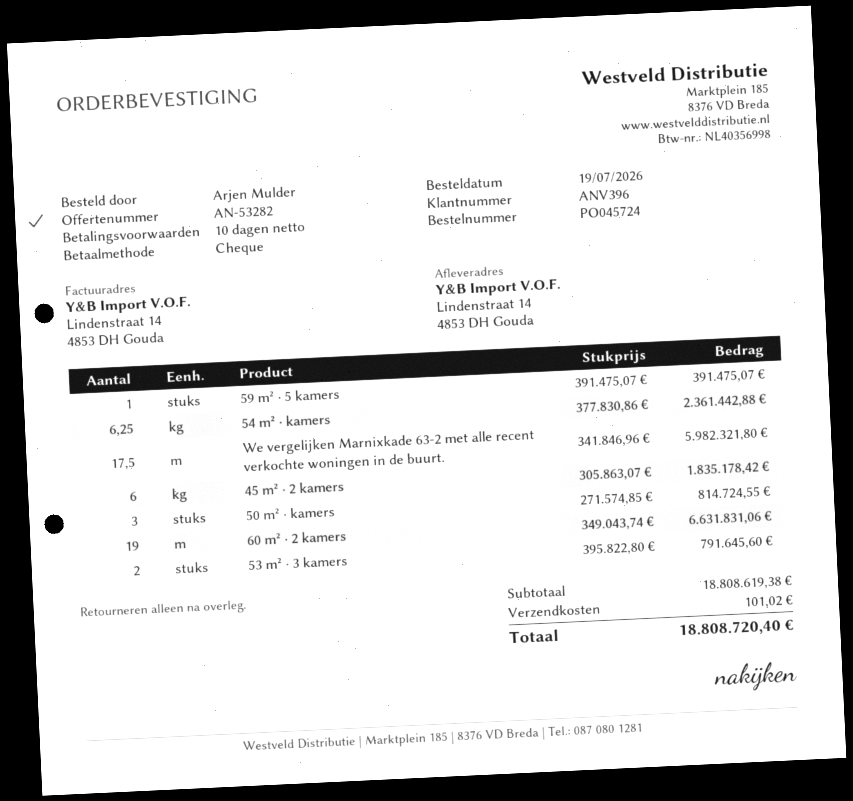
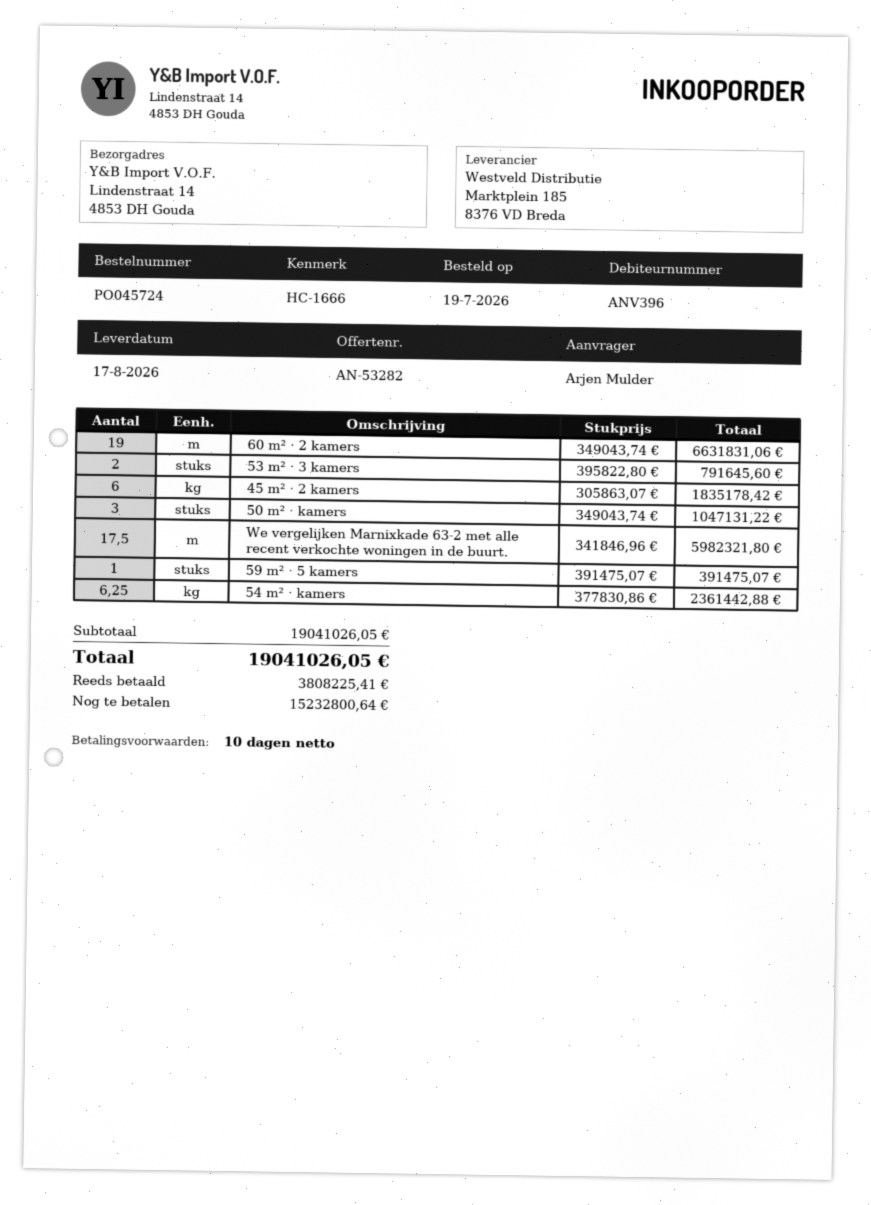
50 m² · kamers: 3 x 271574.85 = 814724.55 -> 3 x 349043.74 = 1047131.22
subtotal: 18808619.38 -> 19041026.05
shipping: 101.02 -> none
total: 18808720.40 -> 19041026.05

